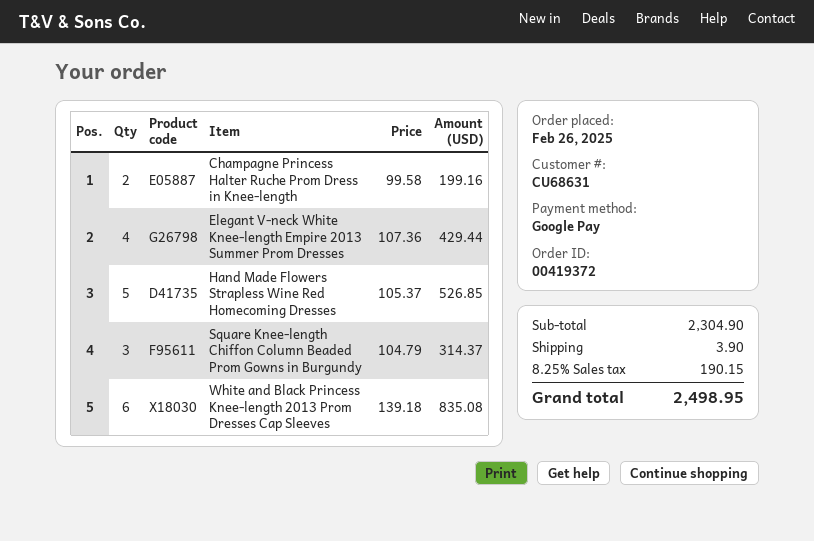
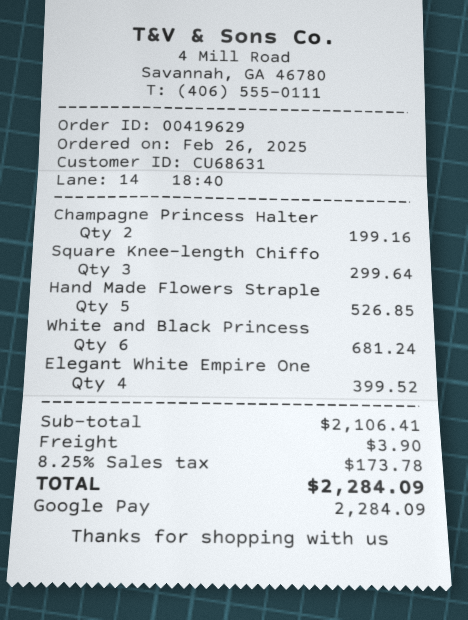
order number: 00419372 -> 00419629
Elegant V-neck White Knee-length Empire 2013 Summer Prom Dresses: 4 for 429.44 -> none
Square Knee-length Chiffon Column Beaded Prom Gowns in Burgundy: 3 for 314.37 -> 3 for 299.64
White and Black Princess Knee-length 2013 Prom Dresses Cap Sleeves: 6 for 835.08 -> 6 for 681.24
Elegant White Empire One: none -> 4 for 399.52
subtotal: 2304.90 -> 2106.41
tax: 8.25% = 190.15 -> 8.25% = 173.78
total: 2498.95 -> 2284.09

